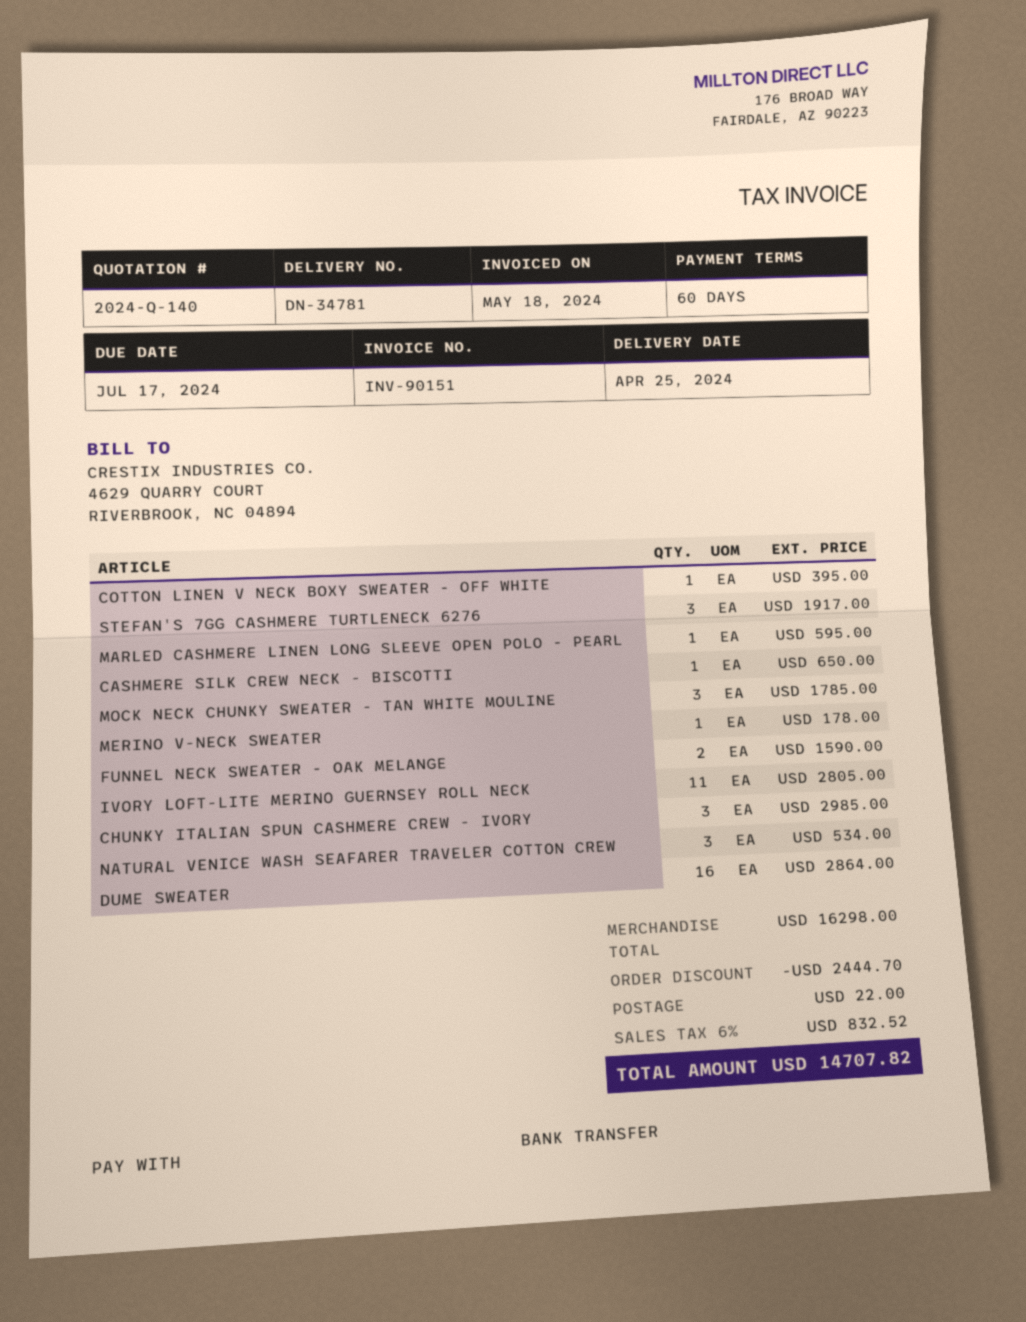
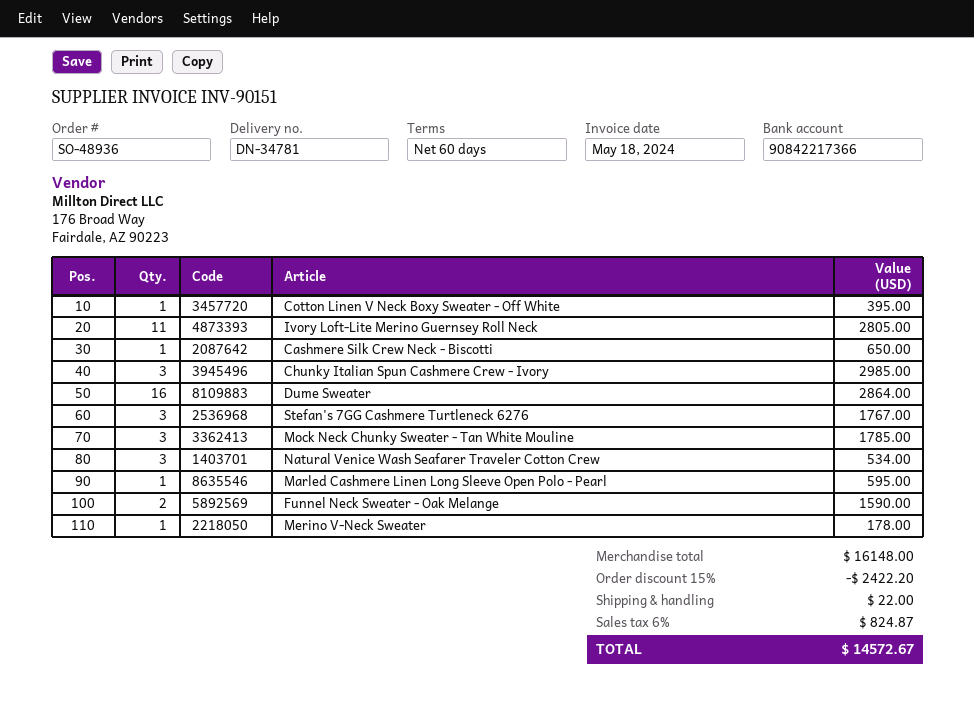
STEFAN'S 7GG CASHMERE TURTLENECK 6276: 3 for 1917.00 -> 3 for 1767.00
subtotal: 16298.00 -> 16148.00
discount: 2444.70 -> 2422.20
tax: 6% = 832.52 -> 6% = 824.87
total: 14707.82 -> 14572.67

